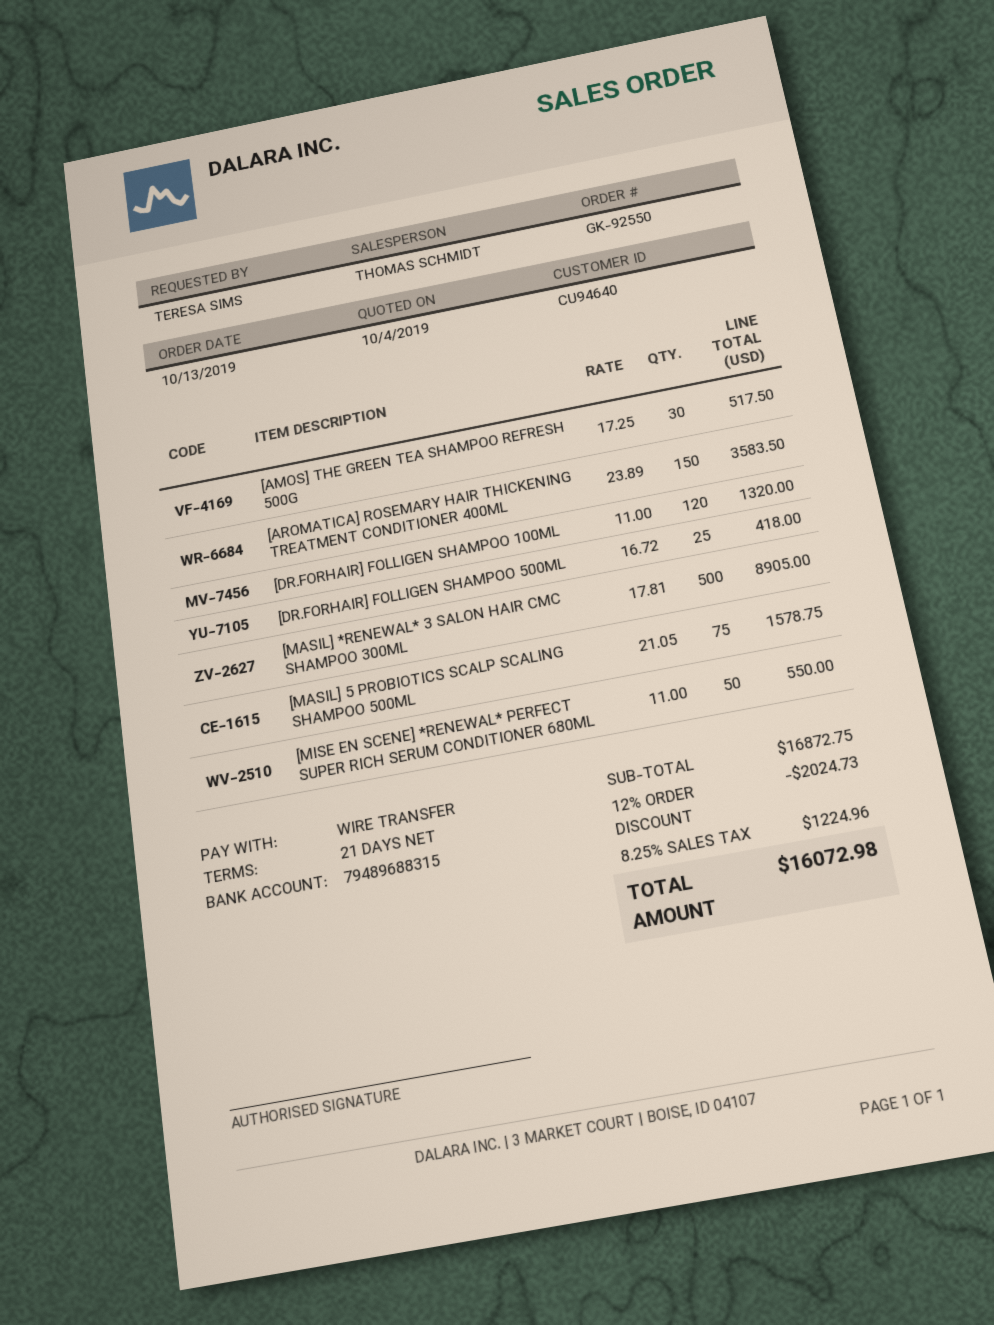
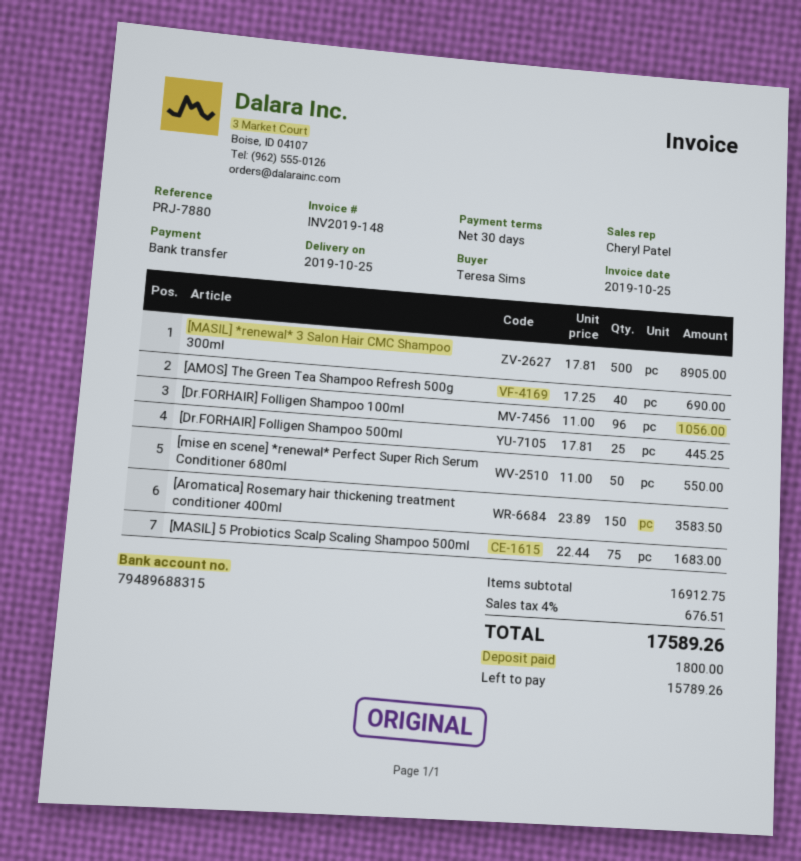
payment terms: 21 days -> 30 days
sales rep: THOMAS SCHMIDT -> Cheryl Patel
[AMOS] THE GREEN TEA SHAMPOO REFRESH 500G: 30 x 17.25 = 517.50 -> 40 x 17.25 = 690.00
[DR.FORHAIR] FOLLIGEN SHAMPOO 100ML: 120 x 11.00 = 1320.00 -> 96 x 11.00 = 1056.00
[DR.FORHAIR] FOLLIGEN SHAMPOO 500ML: 25 x 16.72 = 418.00 -> 25 x 17.81 = 445.25
[MASIL] 5 PROBIOTICS SCALP SCALING SHAMPOO 500ML: 75 x 21.05 = 1578.75 -> 75 x 22.44 = 1683.00
subtotal: 16872.75 -> 16912.75
discount: 12% = 2024.73 -> none
tax: 8.25% = 1224.96 -> 4% = 676.51
total: 16072.98 -> 17589.26

